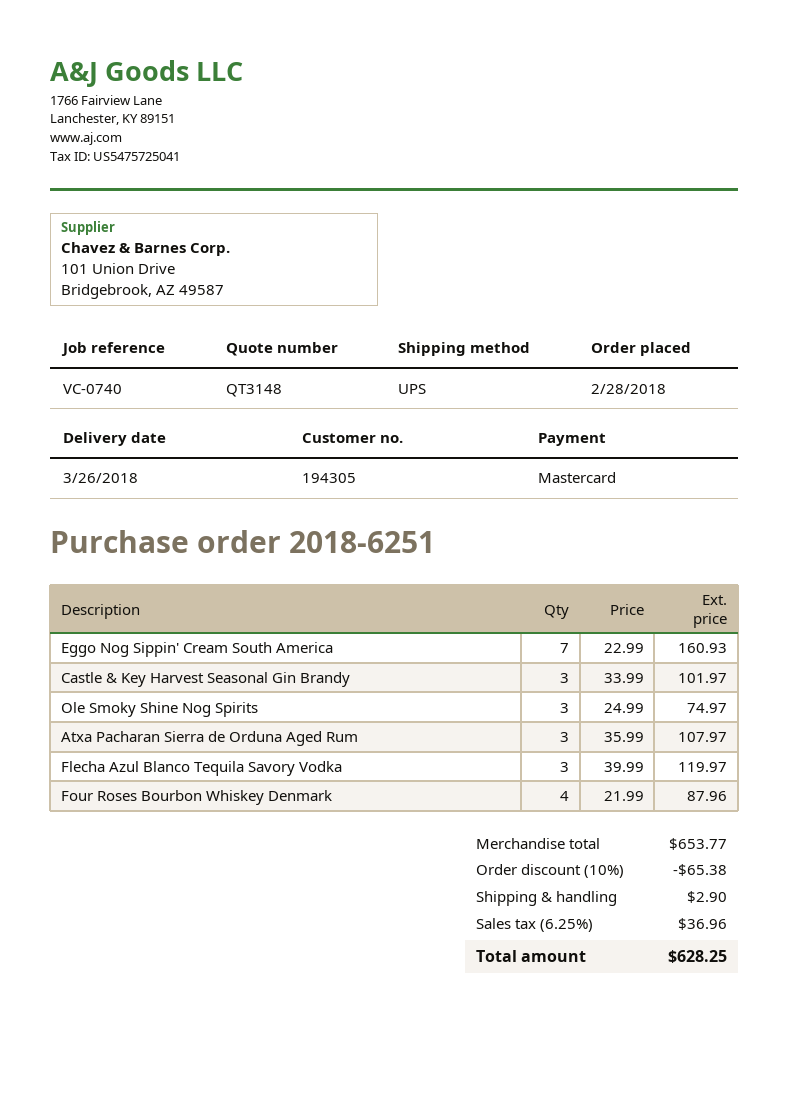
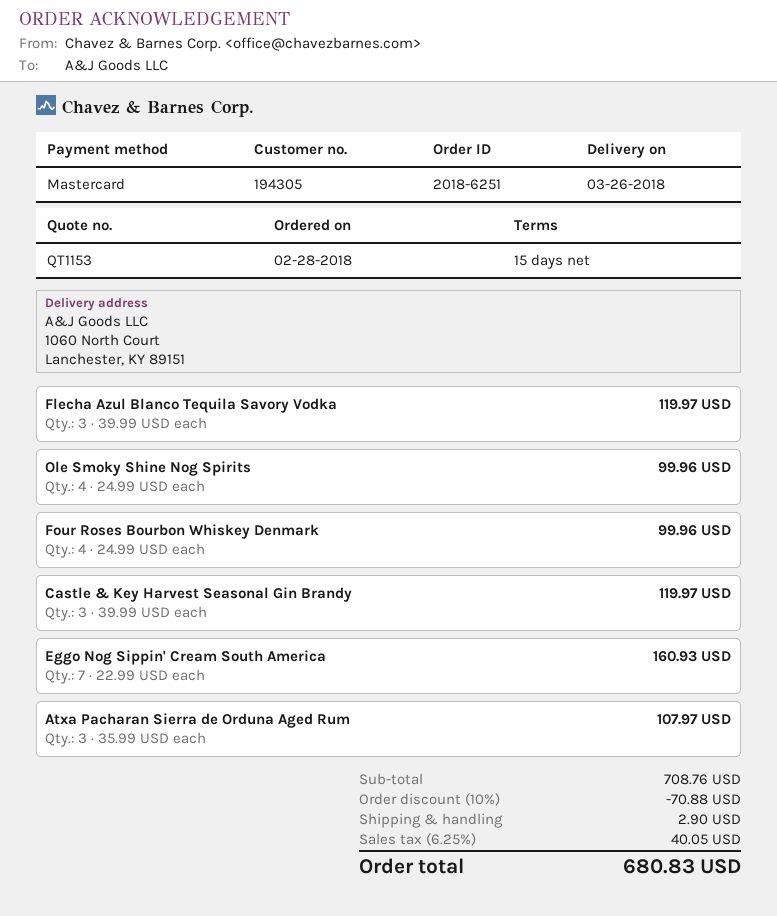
quote number: QT3148 -> QT1153
Castle & Key Harvest Seasonal Gin Brandy: 3 x 33.99 = 101.97 -> 3 x 39.99 = 119.97
Ole Smoky Shine Nog Spirits: 3 x 24.99 = 74.97 -> 4 x 24.99 = 99.96
Four Roses Bourbon Whiskey Denmark: 4 x 21.99 = 87.96 -> 4 x 24.99 = 99.96
subtotal: 653.77 -> 708.76
discount: 10% = 65.38 -> 10% = 70.88
tax: 6.25% = 36.96 -> 6.25% = 40.05
total: 628.25 -> 680.83

